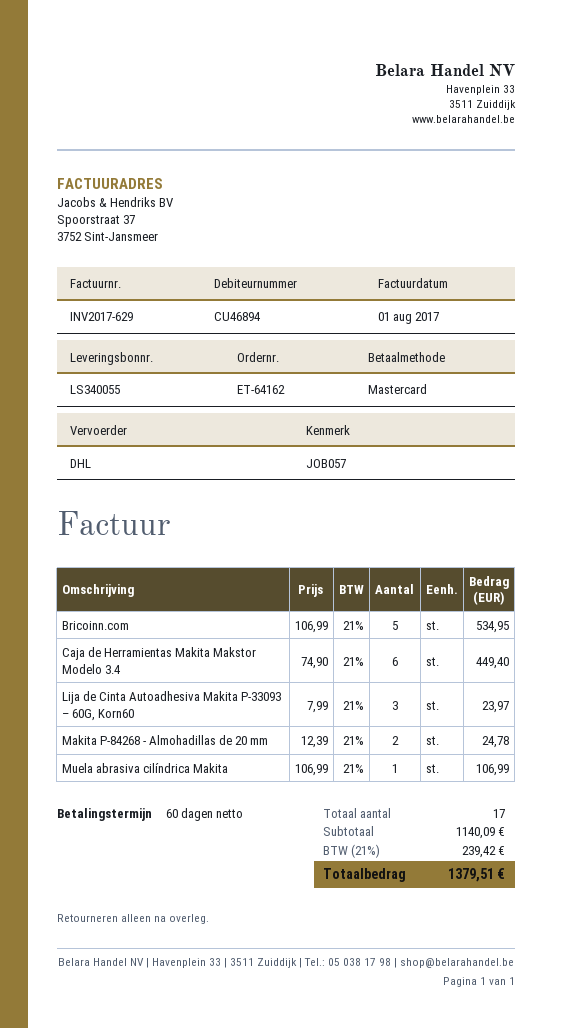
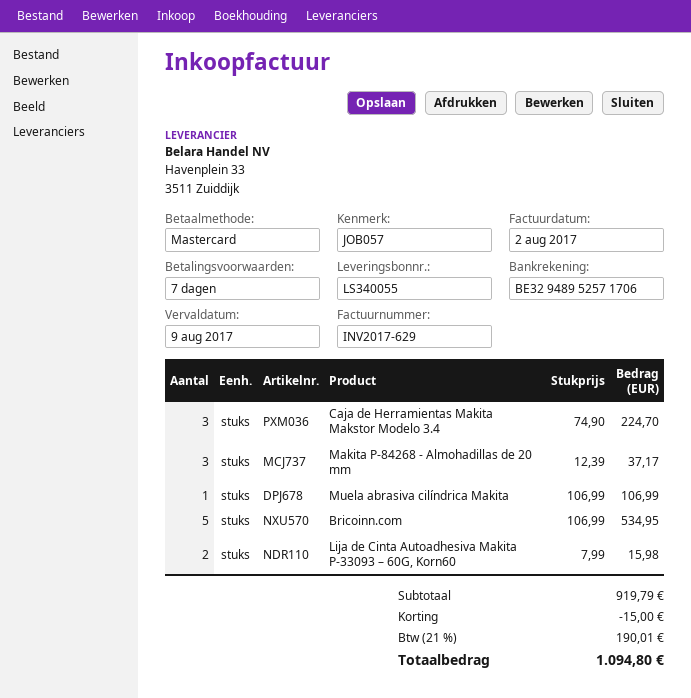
invoice date: 2017-08-01 -> 2017-08-02
payment terms: 60 days -> 7 days
Caja de Herramientas Makita Makstor Modelo 3.4: 6 x 74.90 = 449.40 -> 3 x 74.90 = 224.70
Lija de Cinta Autoadhesiva Makita P‑33093 – 60G, Korn60: 3 x 7.99 = 23.97 -> 2 x 7.99 = 15.98
Makita P-84268 - Almohadillas de 20 mm: 2 x 12.39 = 24.78 -> 3 x 12.39 = 37.17
subtotal: 1140.09 -> 919.79
discount: none -> 15.00
tax: 21% = 239.42 -> 21% = 190.01
total: 1379.51 -> 1094.80

